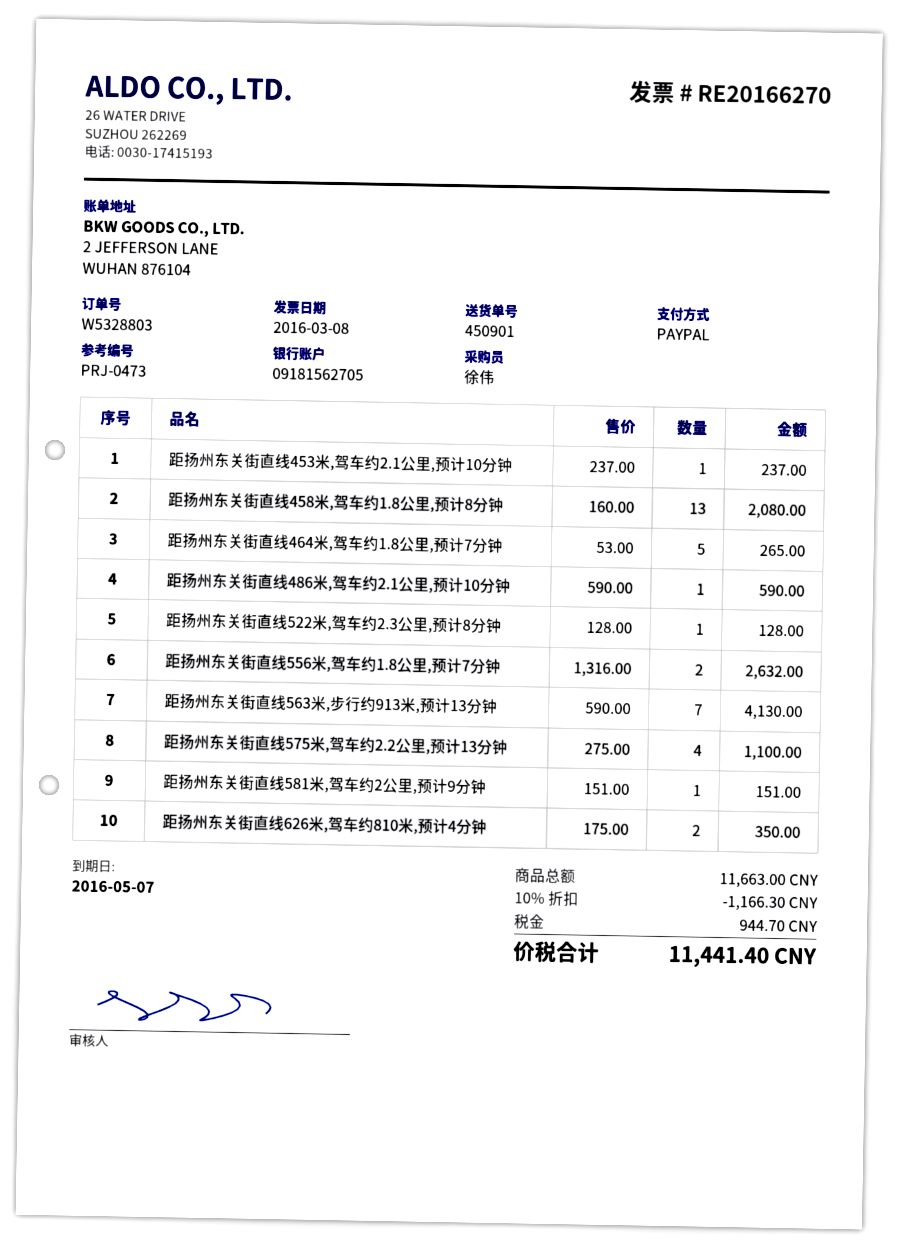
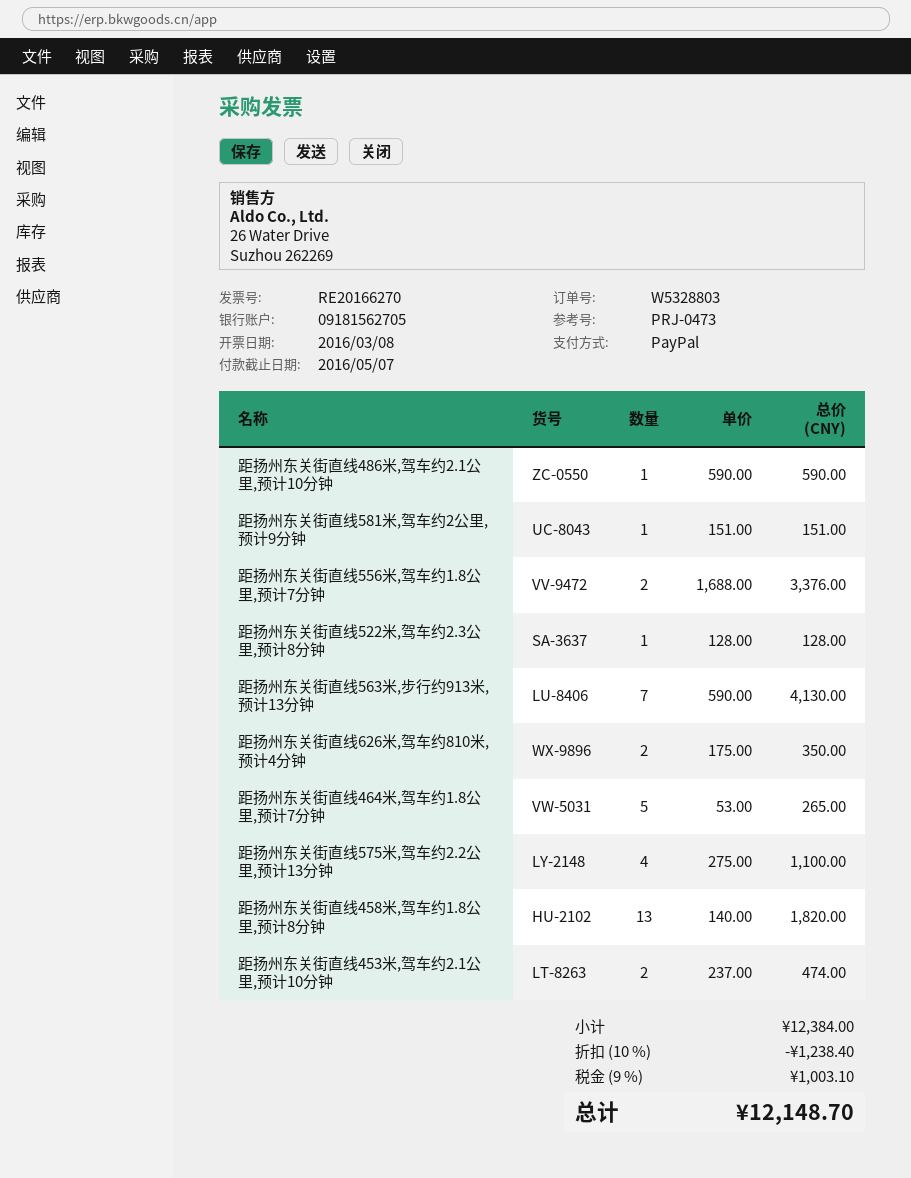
距扬州东关街直线453米,驾车约2.1公里,预计10分钟: 1 x 237.00 = 237.00 -> 2 x 237.00 = 474.00
距扬州东关街直线458米,驾车约1.8公里,预计8分钟: 13 x 160.00 = 2080.00 -> 13 x 140.00 = 1820.00
距扬州东关街直线556米,驾车约1.8公里,预计7分钟: 2 x 1316.00 = 2632.00 -> 2 x 1688.00 = 3376.00
subtotal: 11663.00 -> 12384.00
discount: 10% = 1166.30 -> 10% = 1238.40
tax: 944.70 -> 1003.10
total: 11441.40 -> 12148.70

